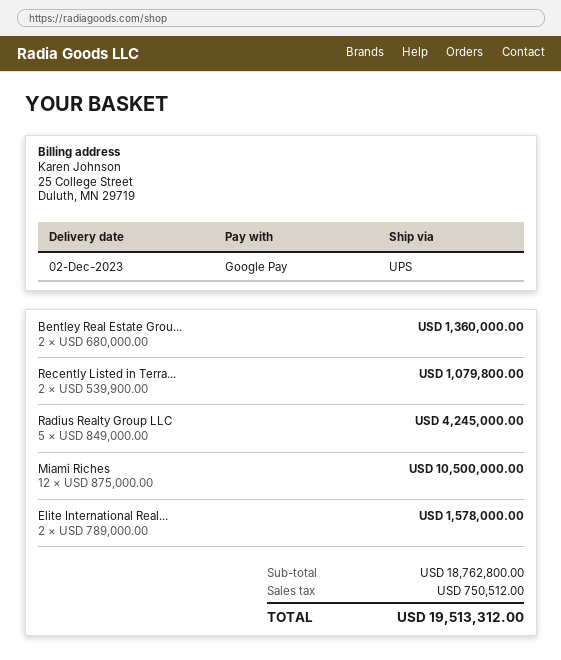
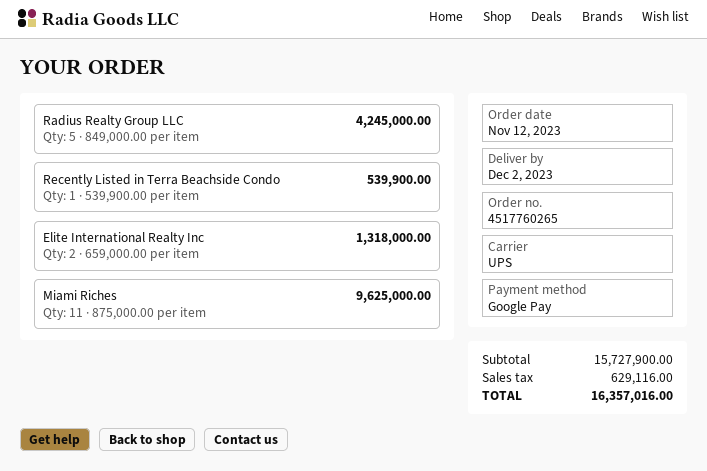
Bentley Real Estate Grou...: 2 x 680000.00 = 1360000.00 -> none
Recently Listed in Terra...: 2 x 539900.00 = 1079800.00 -> 1 x 539900.00 = 539900.00
Miami Riches: 12 x 875000.00 = 10500000.00 -> 11 x 875000.00 = 9625000.00
Elite International Real...: 2 x 789000.00 = 1578000.00 -> 2 x 659000.00 = 1318000.00
subtotal: 18762800.00 -> 15727900.00
tax: 750512.00 -> 629116.00
total: 19513312.00 -> 16357016.00

